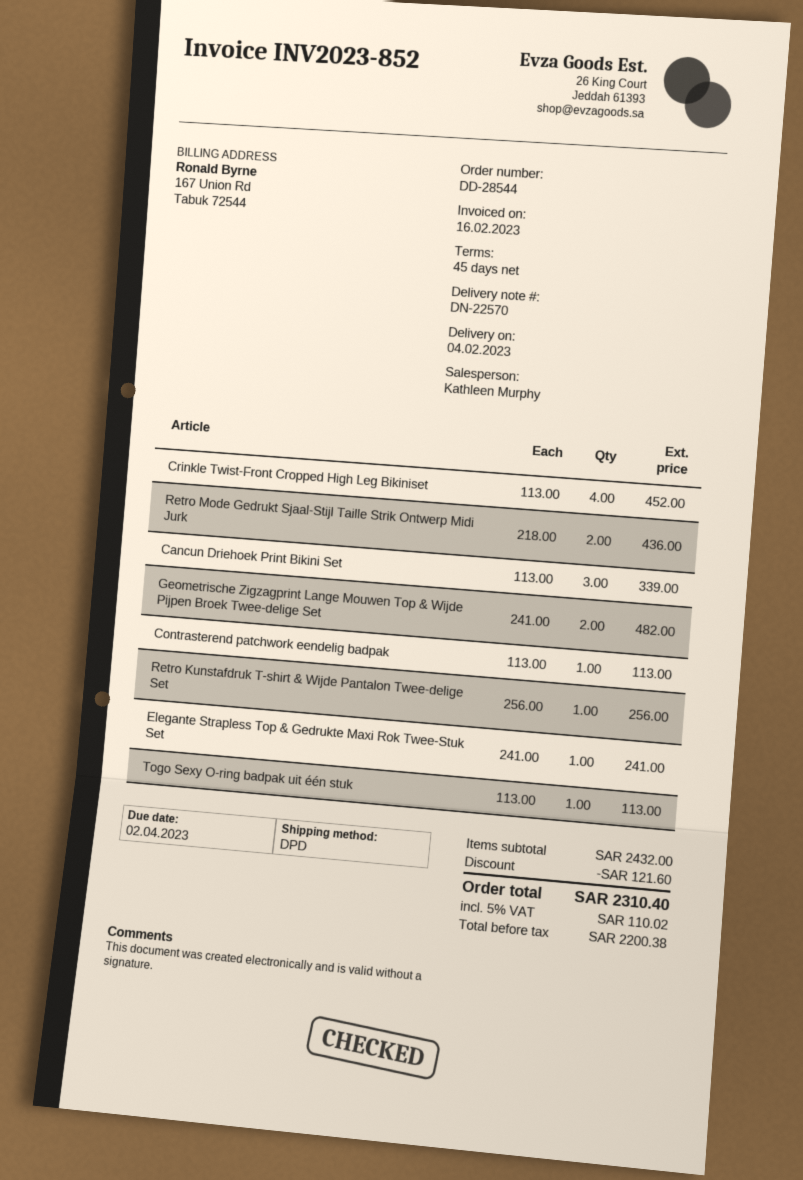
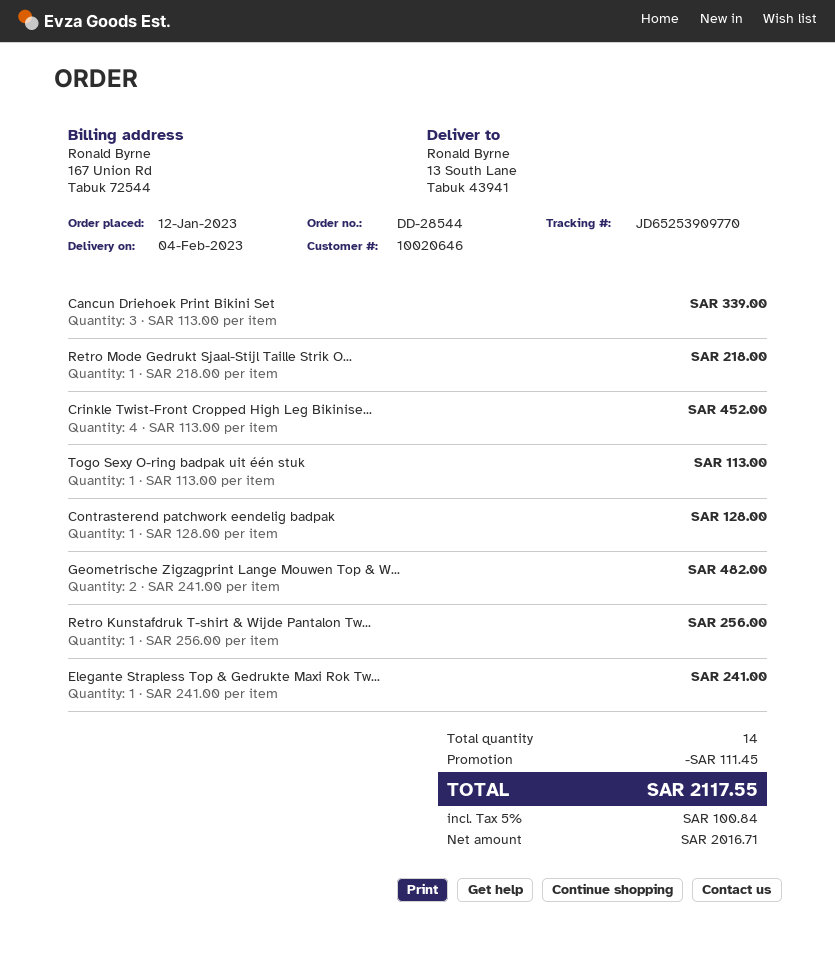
Retro Mode Gedrukt Sjaal-Stijl Taille Strik Ontwerp Midi Jurk: 2 x 218.00 = 436.00 -> 1 x 218.00 = 218.00
Contrasterend patchwork eendelig badpak: 1 x 113.00 = 113.00 -> 1 x 128.00 = 128.00
discount: 121.60 -> 111.45
net: 2200.38 -> 2016.71
tax: 5% = 110.02 -> 5% = 100.84
total: 2310.40 -> 2117.55

